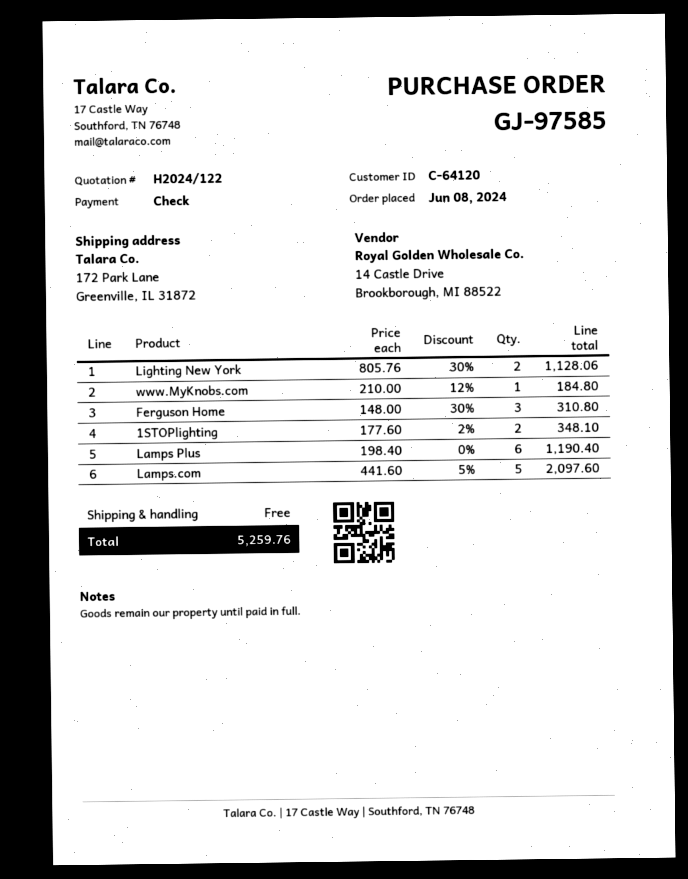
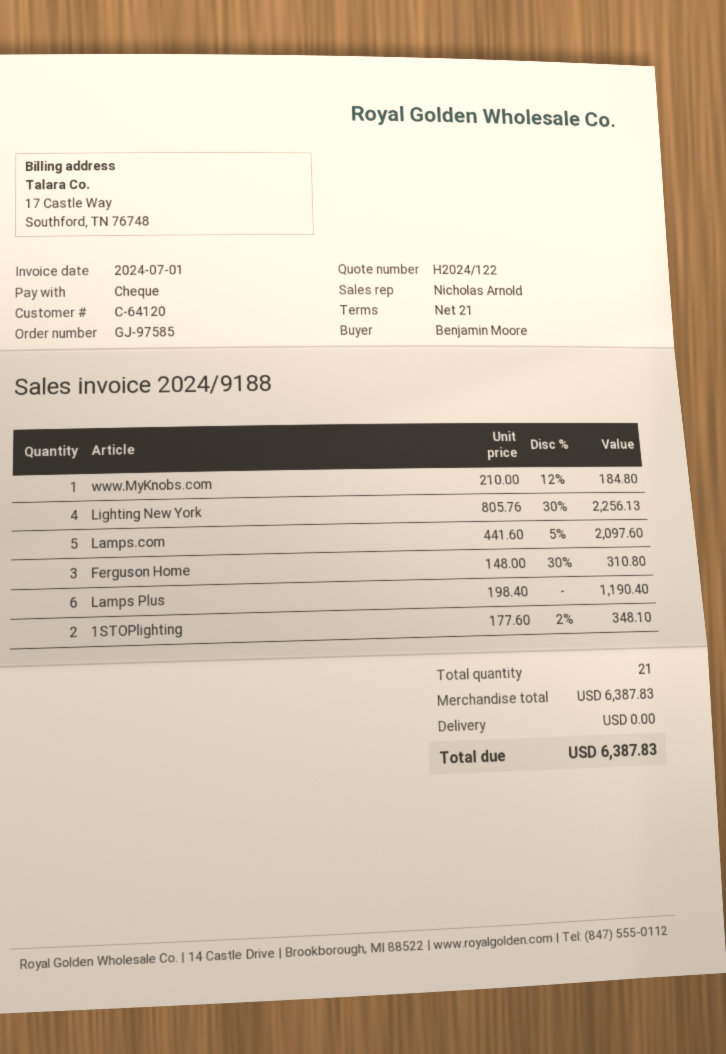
Lighting New York: 2 x 805.76 - 30% = 1128.06 -> 4 x 805.76 - 30% = 2256.13
total: 5259.76 -> 6387.83

